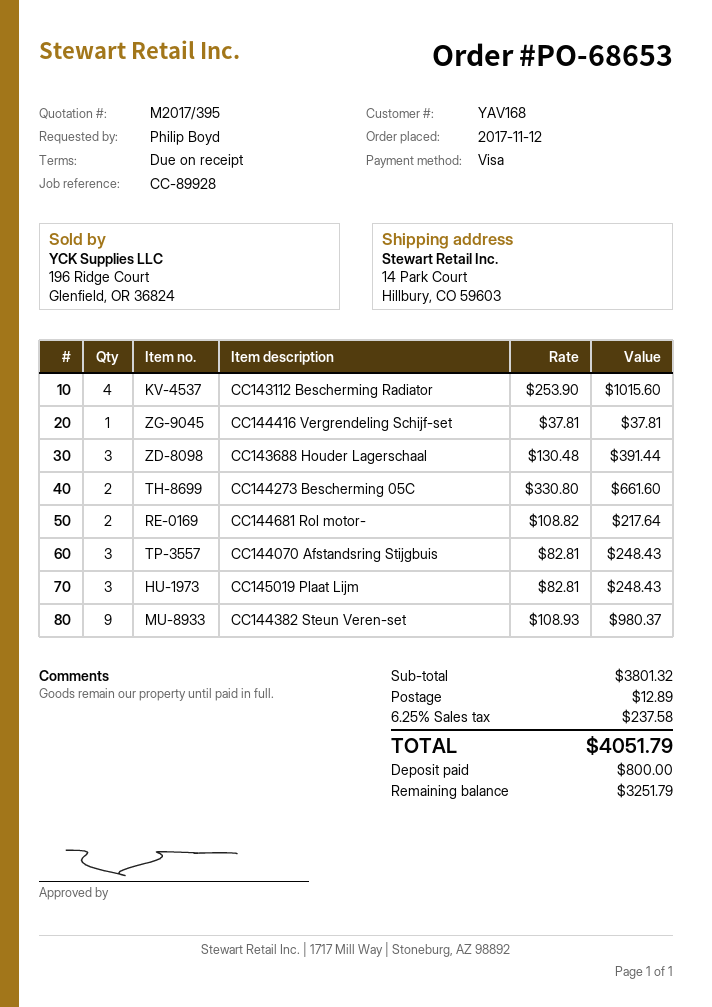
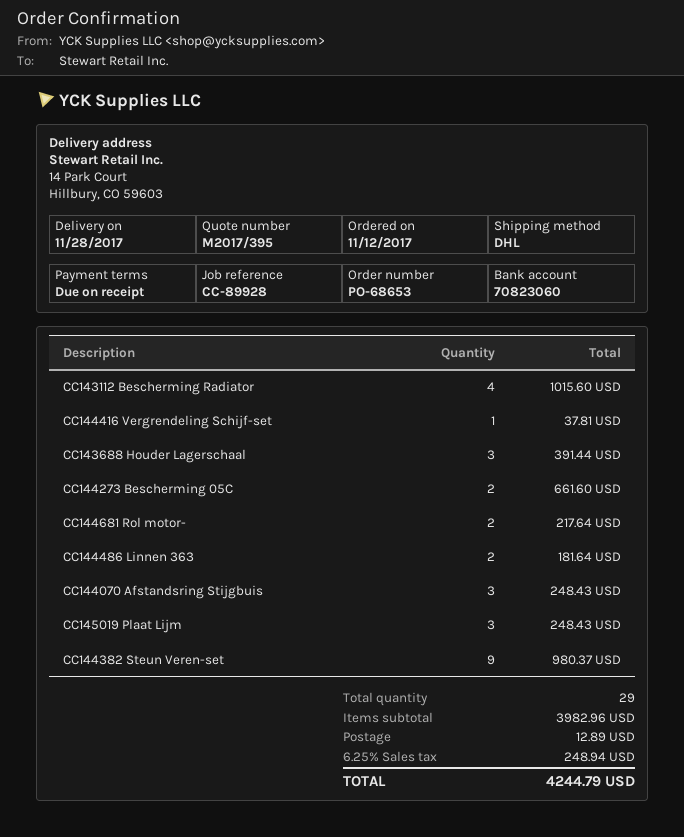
CC144486 Linnen 363: none -> 2 for 181.64
subtotal: 3801.32 -> 3982.96
tax: 6.25% = 237.58 -> 6.25% = 248.94
total: 4051.79 -> 4244.79

